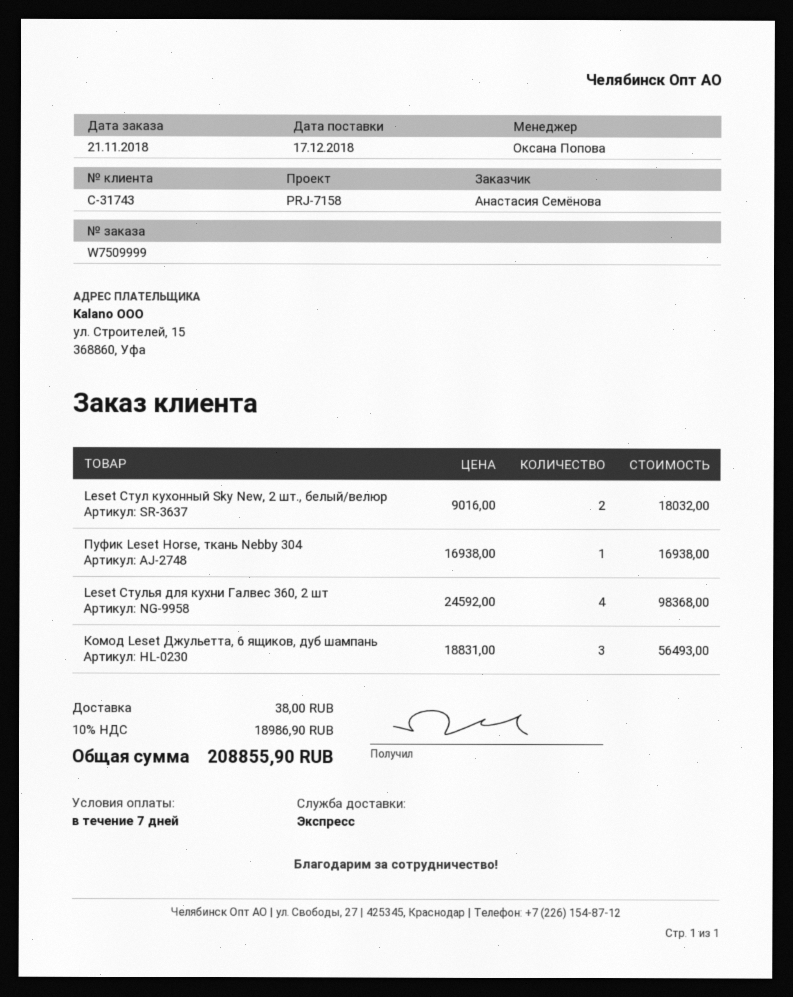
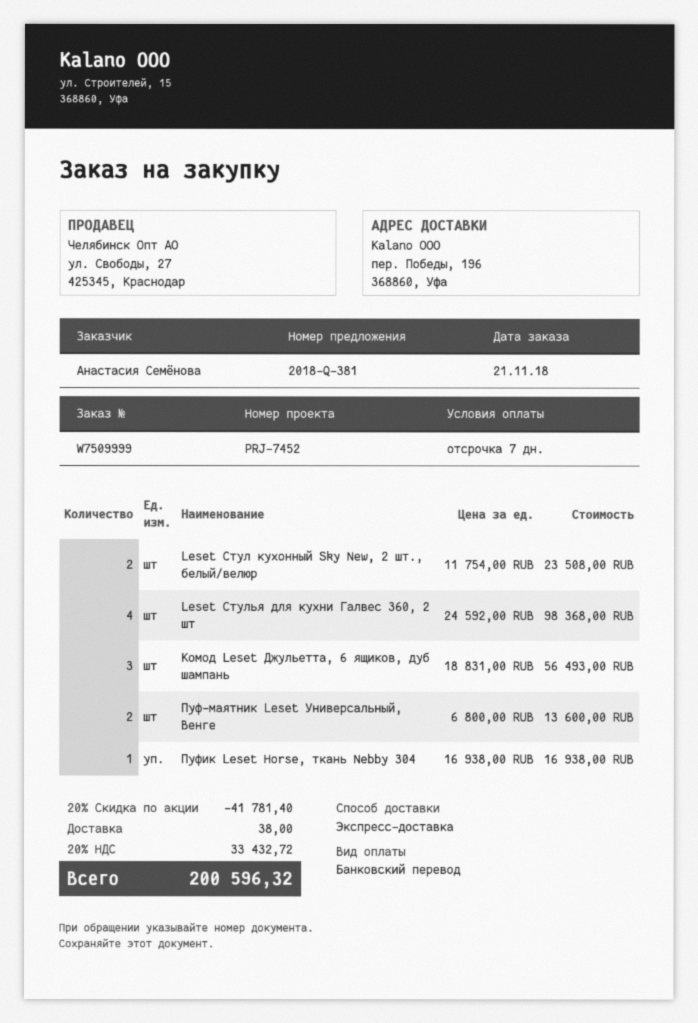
reference: PRJ-7158 -> PRJ-7452
Leset Стул кухонный Sky New, 2 шт., белый/велюр: 2 x 9016.00 = 18032.00 -> 2 x 11754.00 = 23508.00
Пуф-маятник Leset Универсальный, Венге: none -> 2 x 6800.00 = 13600.00
discount: none -> 20% = 41781.40
tax: 10% = 18986.90 -> 20% = 33432.72
total: 208855.90 -> 200596.32

